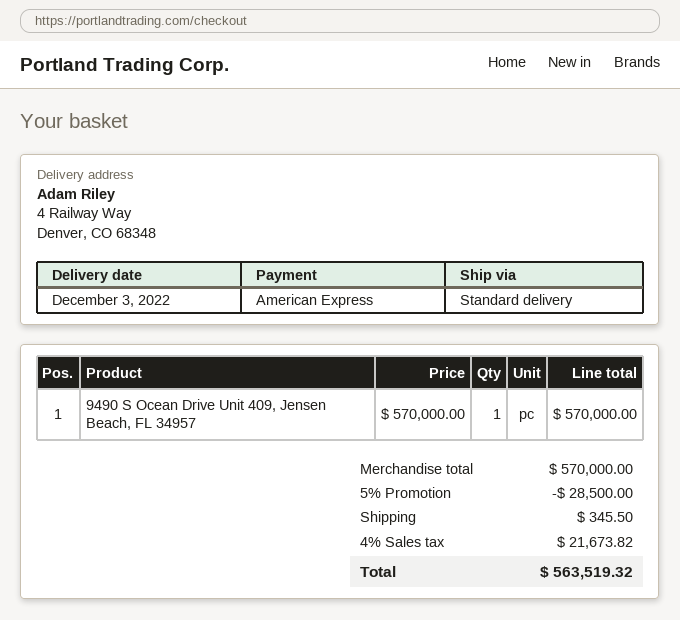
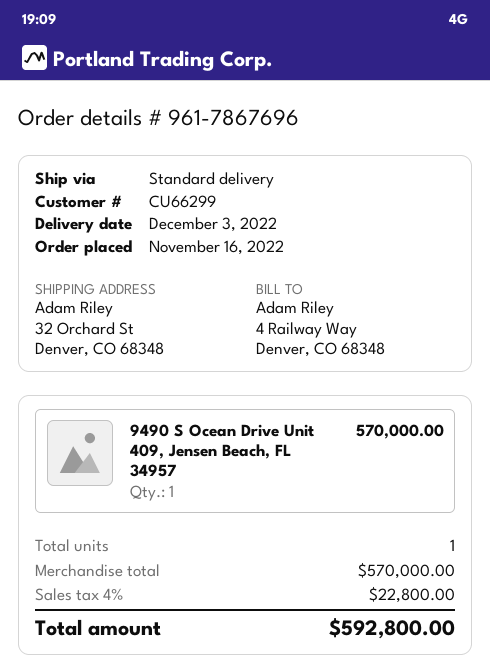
ship to: 4 Railway Way, Denver, CO 68348 -> 32 Orchard St, Denver, CO 68348
discount: 5% = 28500.00 -> none
shipping: 345.50 -> none
tax: 4% = 21673.82 -> 4% = 22800.00
total: 563519.32 -> 592800.00

